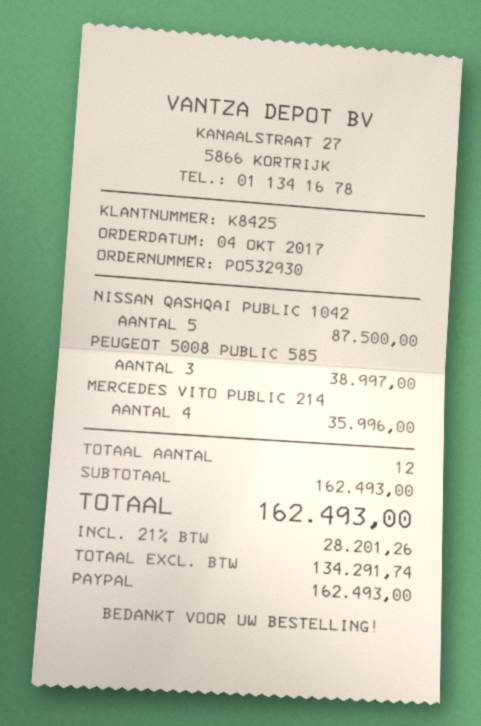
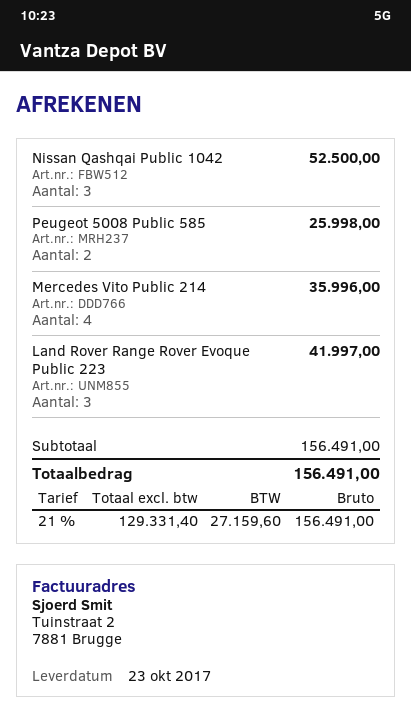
NISSAN QASHQAI PUBLIC 1042: 5 for 87500.00 -> 3 for 52500.00
PEUGEOT 5008 PUBLIC 585: 3 for 38997.00 -> 2 for 25998.00
Land Rover Range Rover Evoque Public 223: none -> 3 for 41997.00
subtotal: 162493.00 -> 156491.00
net: 134291.74 -> 129331.40
tax: 21% = 28201.26 -> 21% = 27159.60
total: 162493.00 -> 156491.00

